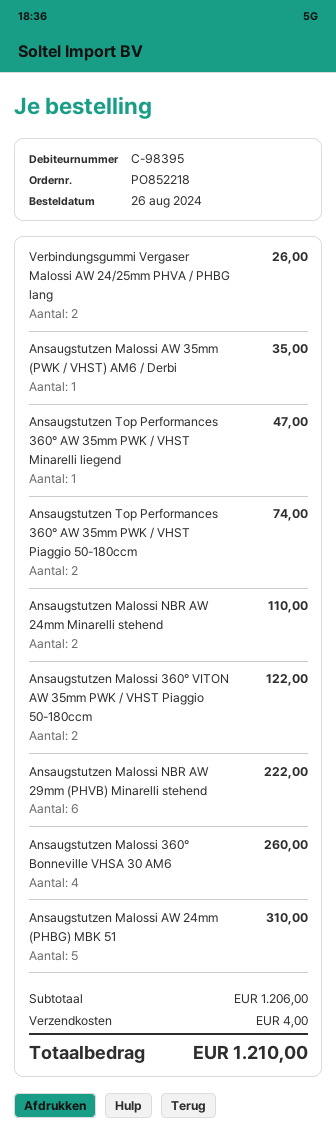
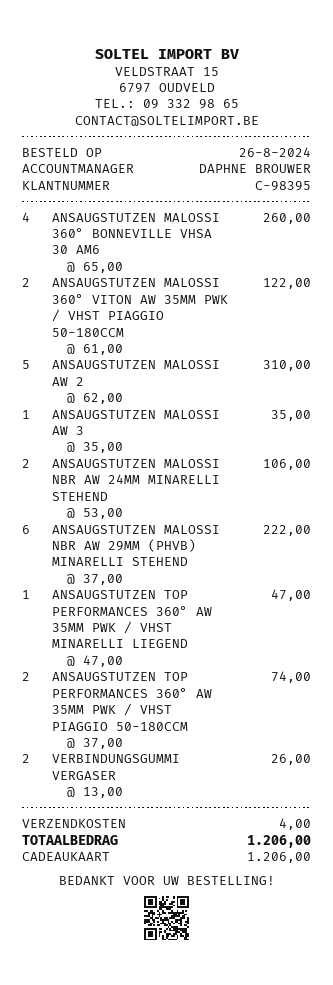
Ansaugstutzen Malossi NBR AW 24mm Minarelli stehend: 2 for 110.00 -> 2 for 106.00
total: 1210.00 -> 1206.00

